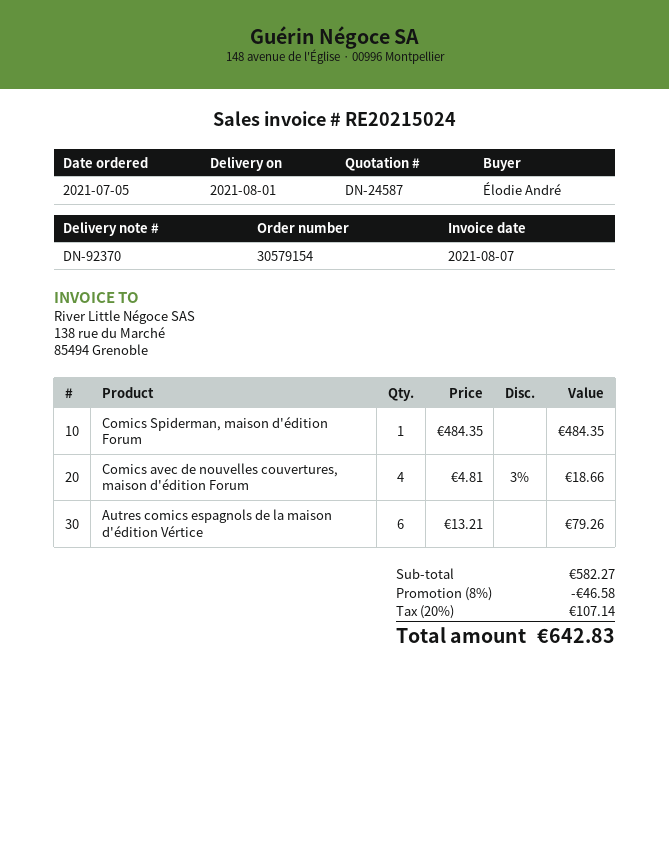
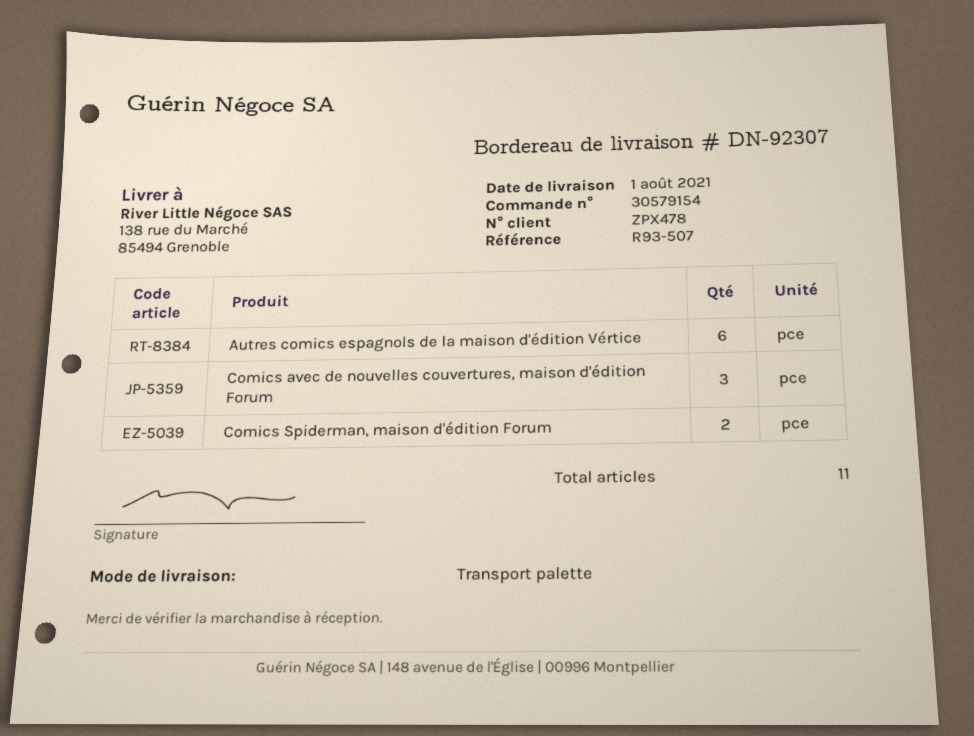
delivery note number: DN-92370 -> DN-92307
Comics Spiderman, maison d'édition Forum: 1 -> 2
Comics avec de nouvelles couvertures, maison d'édition Forum: 4 -> 3

